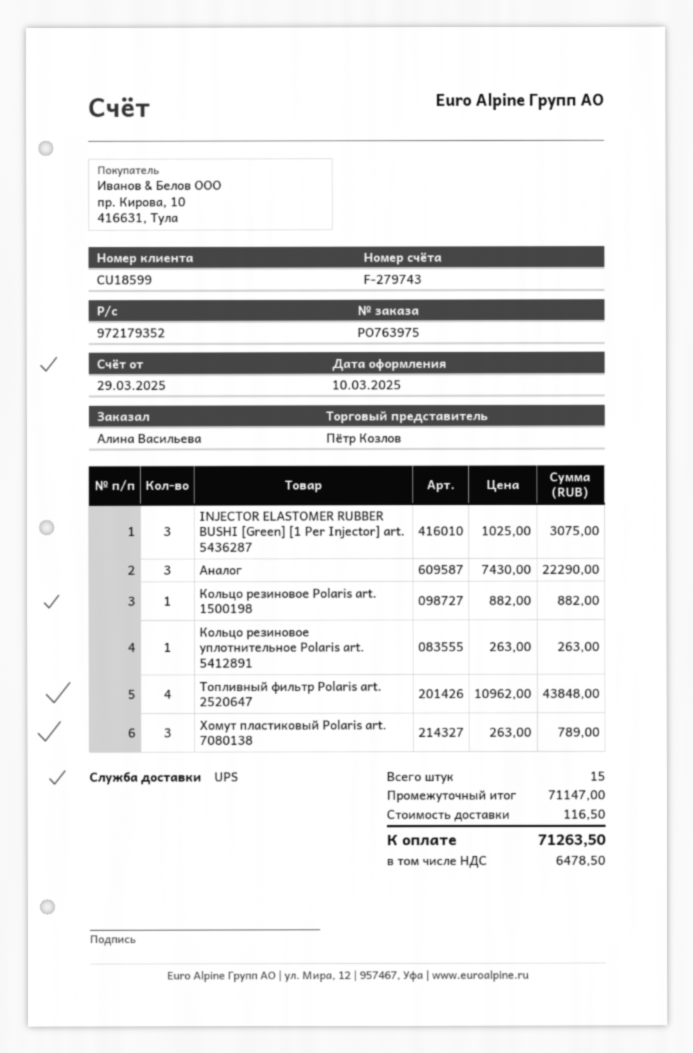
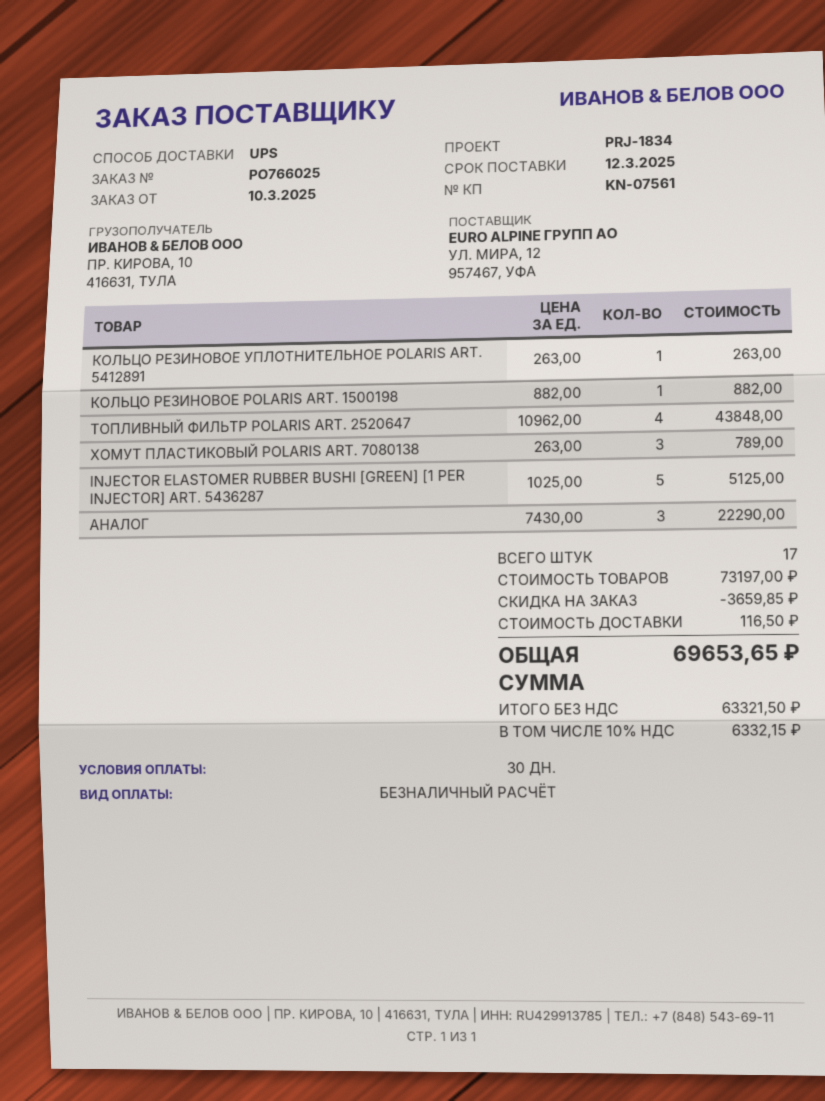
order number: PO763975 -> PO766025
INJECTOR ELASTOMER RUBBER BUSHI [Green] [1 Per Injector] art. 5436287: 3 x 1025.00 = 3075.00 -> 5 x 1025.00 = 5125.00
total quantity: 15 -> 17
subtotal: 71147.00 -> 73197.00
discount: none -> 3659.85
tax: 6478.50 -> 6332.15
total: 71263.50 -> 69653.65

